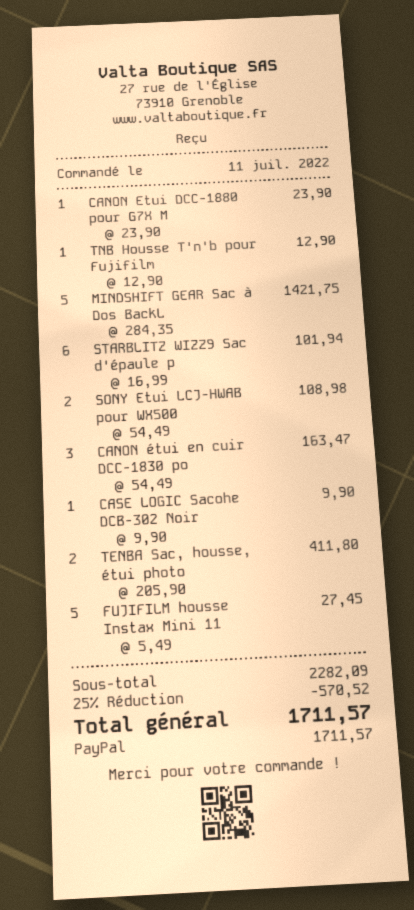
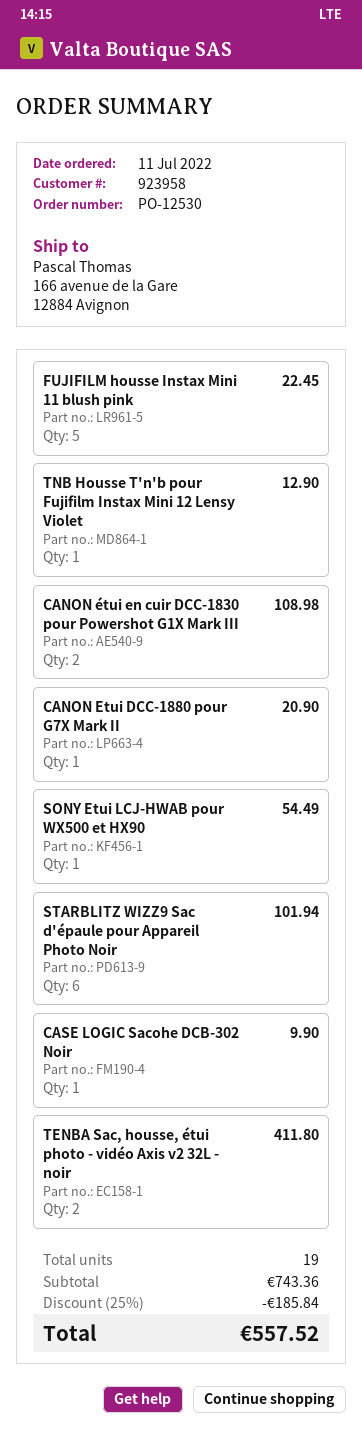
CANON Etui DCC-1880 pour G7X M: 1 for 23.90 -> 1 for 20.90
MINDSHIFT GEAR Sac à Dos BackL: 5 for 1421.75 -> none
SONY Etui LCJ-HWAB pour WX500: 2 for 108.98 -> 1 for 54.49
CANON étui en cuir DCC-1830 po: 3 for 163.47 -> 2 for 108.98
FUJIFILM housse Instax Mini 11: 5 for 27.45 -> 5 for 22.45
subtotal: 2282.09 -> 743.36
discount: 25% = 570.52 -> 25% = 185.84
total: 1711.57 -> 557.52

